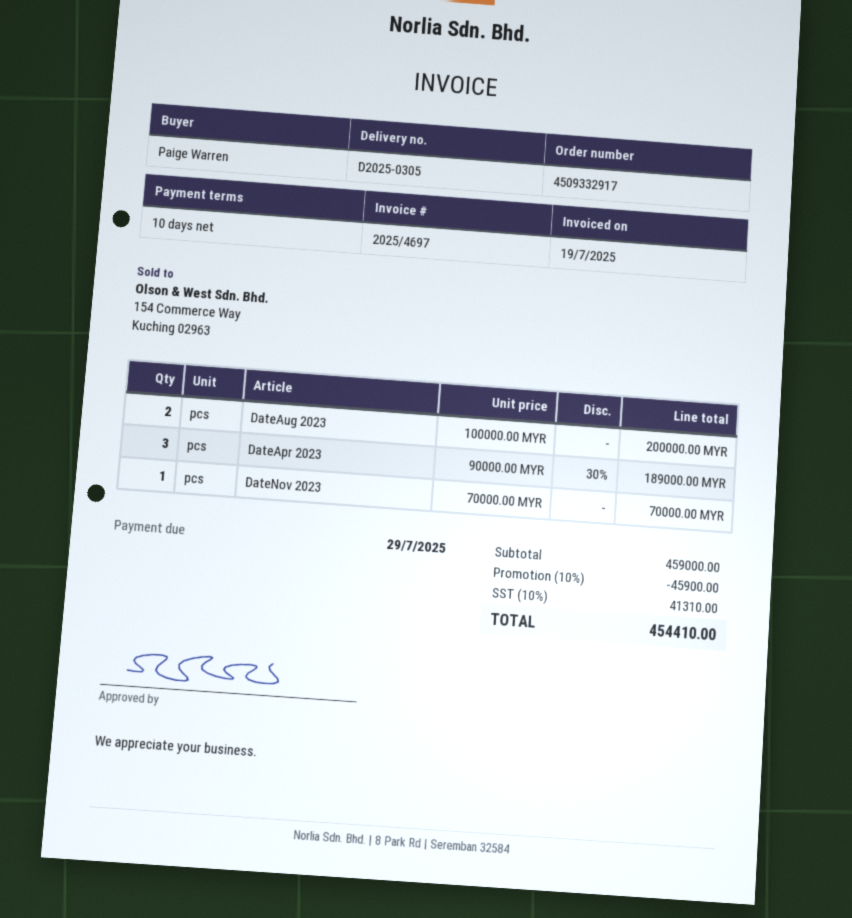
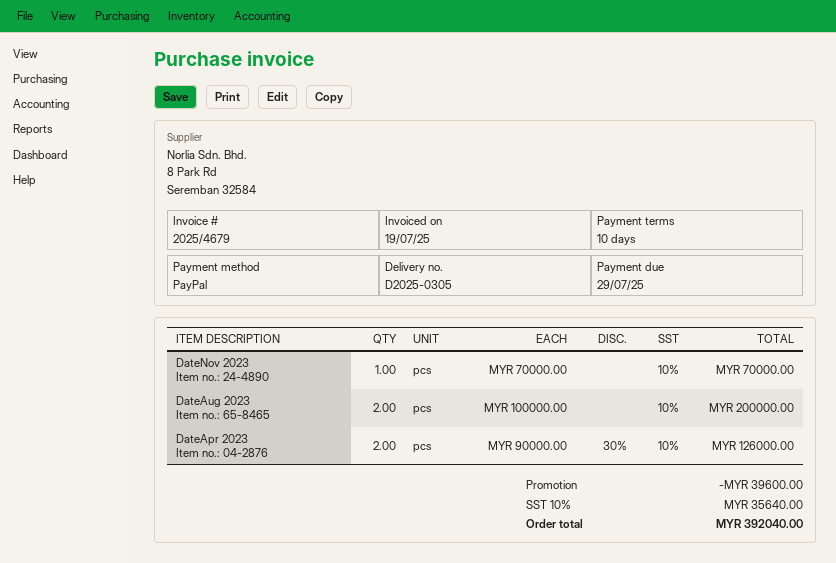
invoice number: 2025/4697 -> 2025/4679
DateApr 2023: 3 x 90000.00 - 30% = 189000.00 -> 2 x 90000.00 - 30% = 126000.00
discount: 45900.00 -> 39600.00
tax: 10% = 41310.00 -> 10% = 35640.00
total: 454410.00 -> 392040.00

